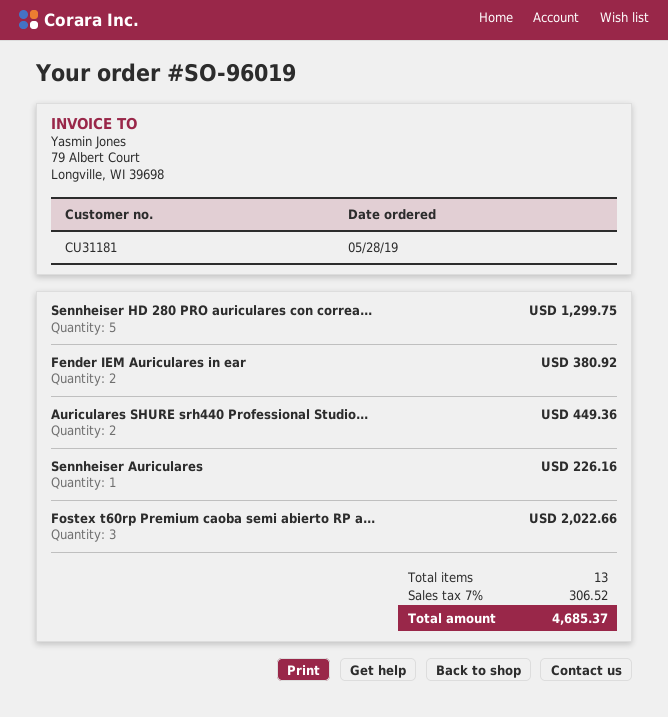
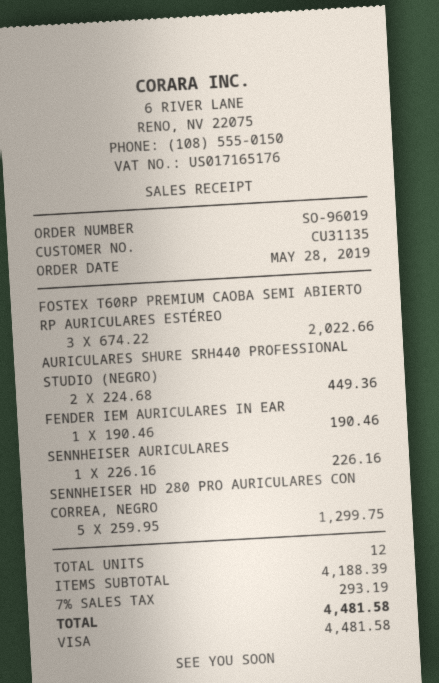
customer number: CU31181 -> CU31135
Fender IEM Auriculares in ear: 2 for 380.92 -> 1 for 190.46
total quantity: 13 -> 12
tax: 7% = 306.52 -> 7% = 293.19
total: 4685.37 -> 4481.58

